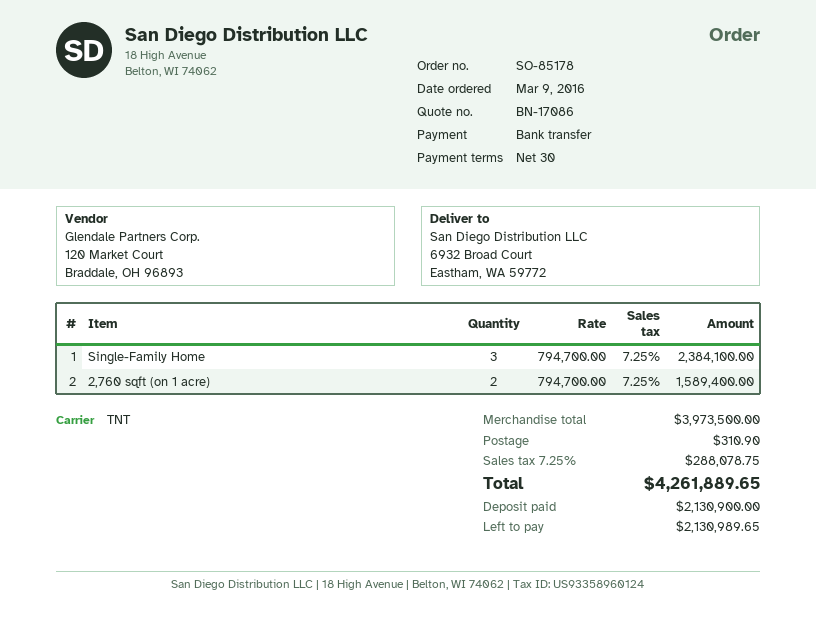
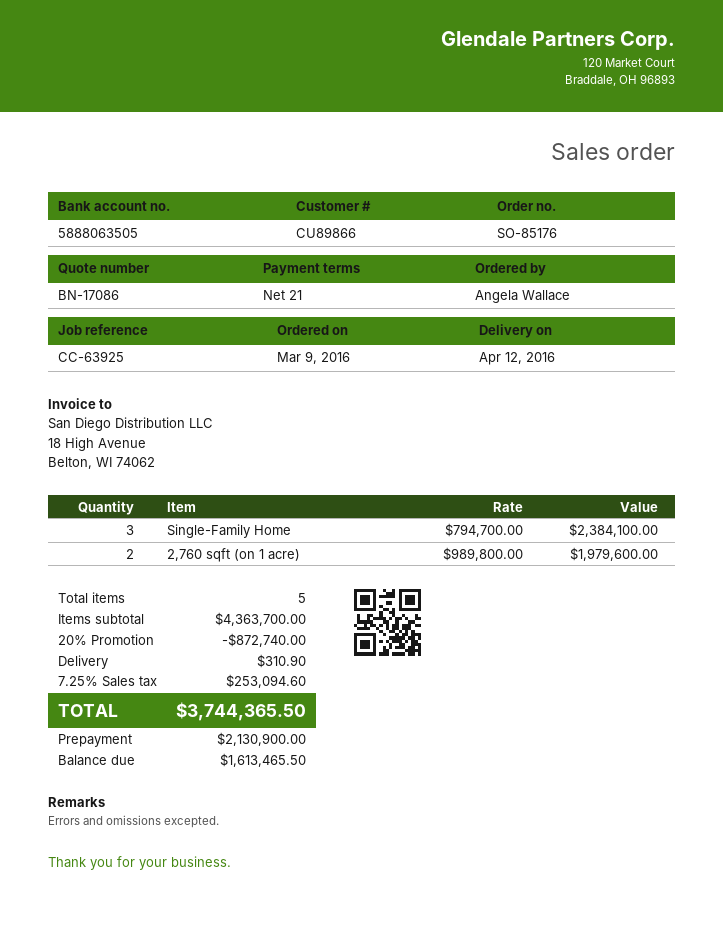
order number: SO-85178 -> SO-85176
payment terms: 30 days -> 21 days
2,760 sqft (on 1 acre): 2 x 794700.00 = 1589400.00 -> 2 x 989800.00 = 1979600.00
subtotal: 3973500.00 -> 4363700.00
discount: none -> 20% = 872740.00
tax: 7.25% = 288078.75 -> 7.25% = 253094.60
total: 4261889.65 -> 3744365.50
balance: 2130989.65 -> 1613465.50

